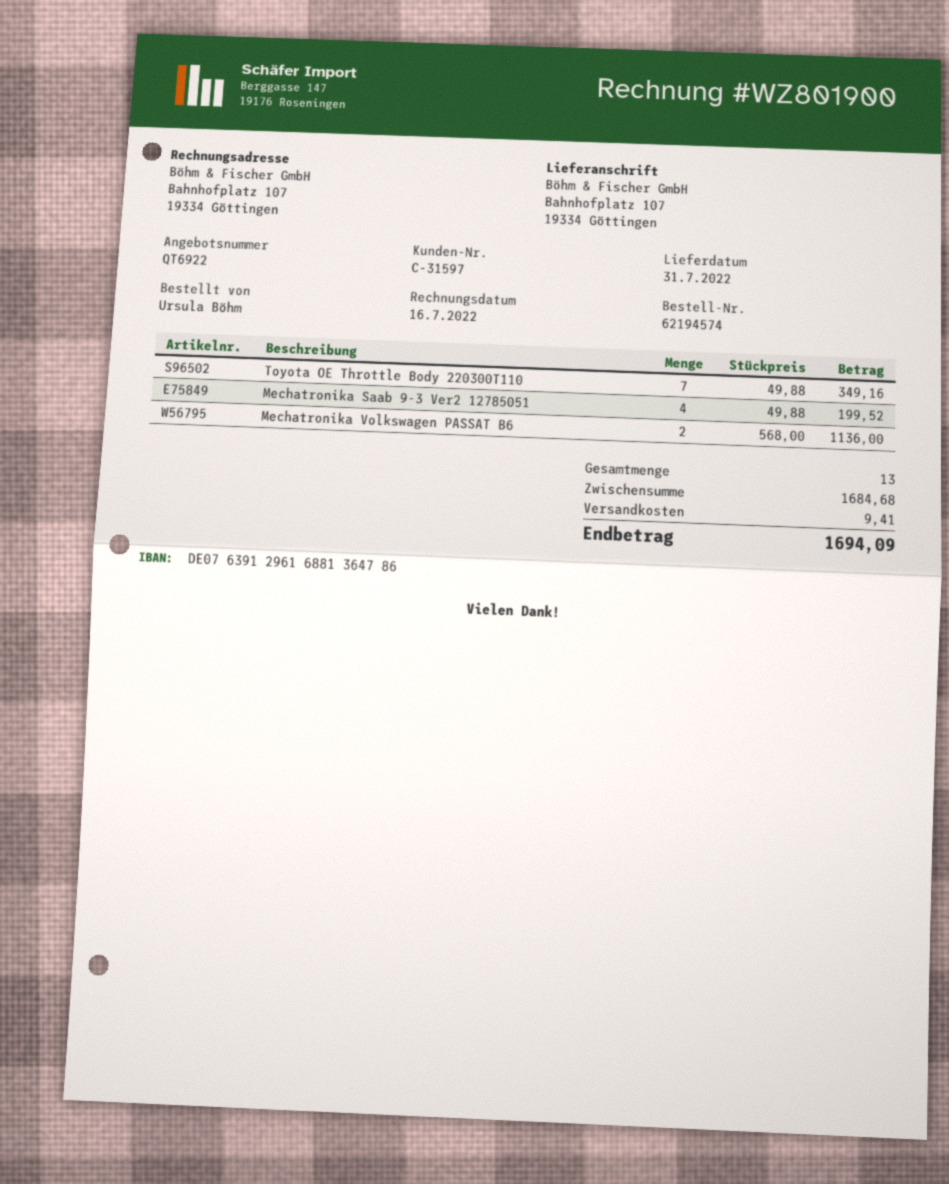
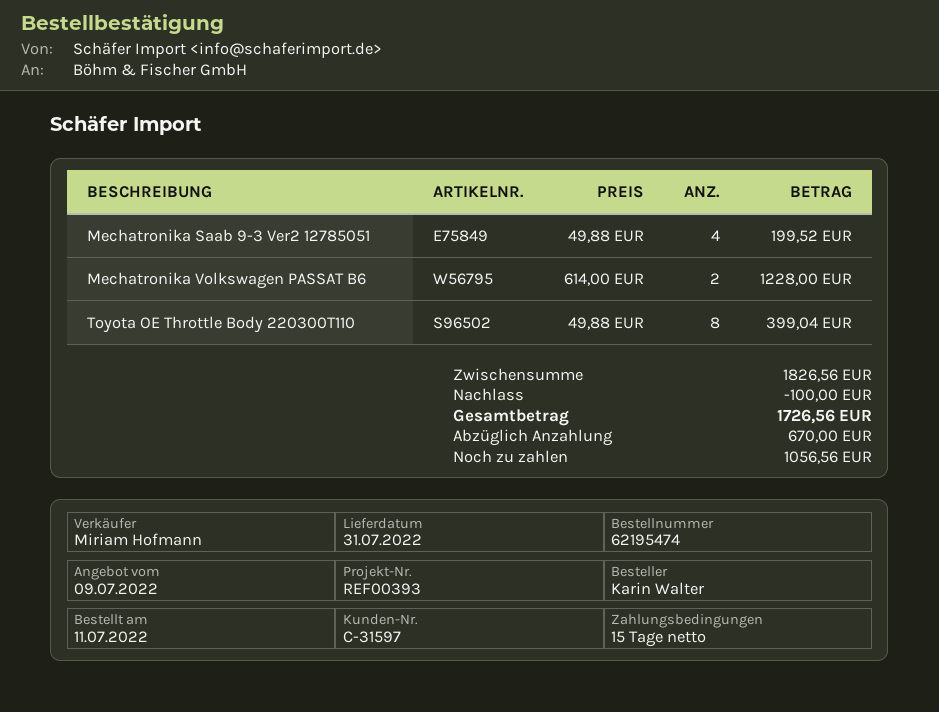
order number: 62194574 -> 62195474
ordered by: Ursula Böhm -> Karin Walter
Toyota OE Throttle Body 220300T110: 7 x 49.88 = 349.16 -> 8 x 49.88 = 399.04
Mechatronika Volkswagen PASSAT B6: 2 x 568.00 = 1136.00 -> 2 x 614.00 = 1228.00
subtotal: 1684.68 -> 1826.56
discount: none -> 100.00
shipping: 9.41 -> none
total: 1694.09 -> 1726.56

